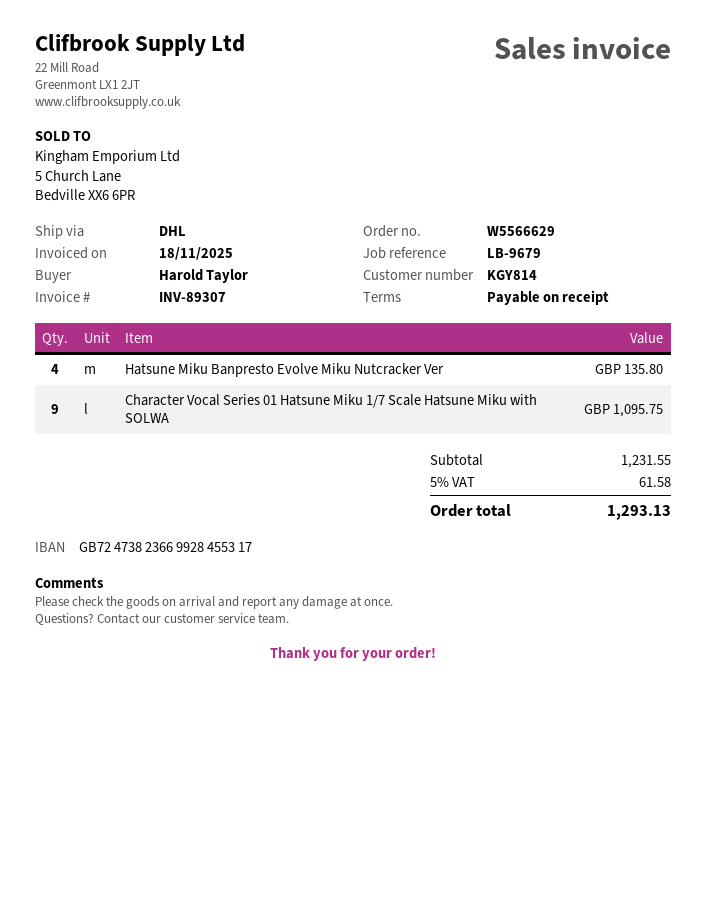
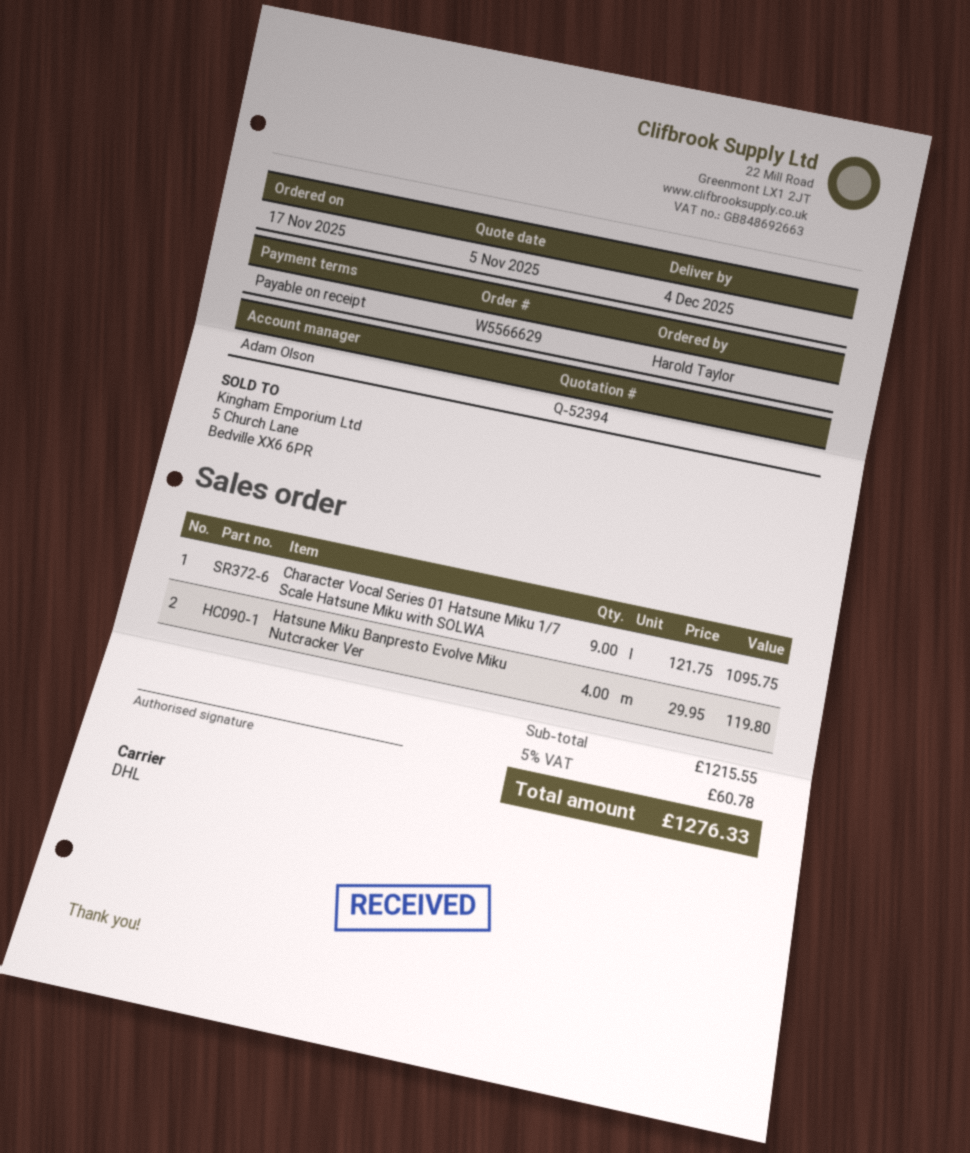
Hatsune Miku Banpresto Evolve Miku Nutcracker Ver: 4 for 135.80 -> 4 for 119.80
subtotal: 1231.55 -> 1215.55
tax: 5% = 61.58 -> 5% = 60.78
total: 1293.13 -> 1276.33

